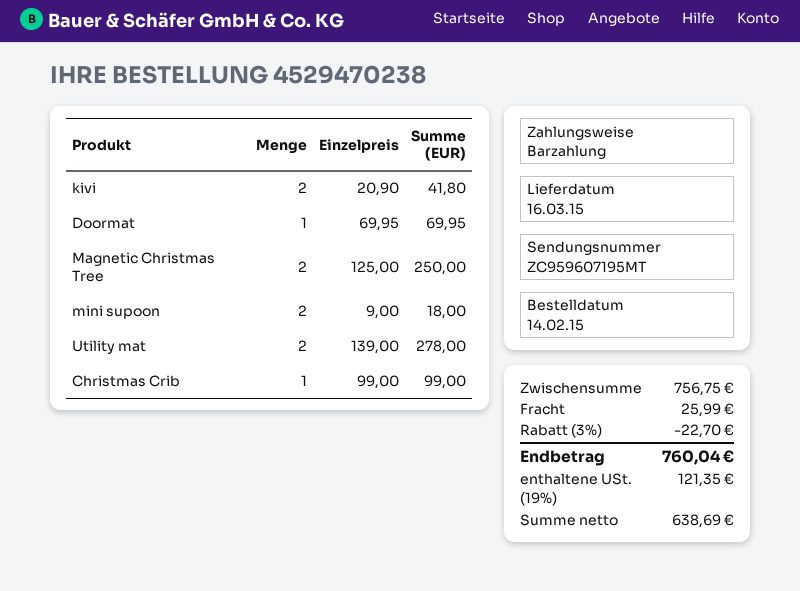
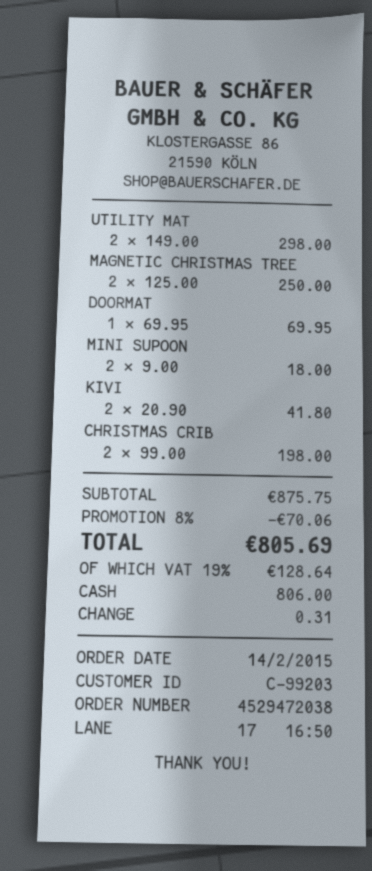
order number: 4529470238 -> 4529472038
Utility mat: 2 x 139.00 = 278.00 -> 2 x 149.00 = 298.00
Christmas Crib: 1 x 99.00 = 99.00 -> 2 x 99.00 = 198.00
subtotal: 756.75 -> 875.75
discount: 3% = 22.70 -> 8% = 70.06
shipping: 25.99 -> none
tax: 19% = 121.35 -> 19% = 128.64
total: 760.04 -> 805.69

